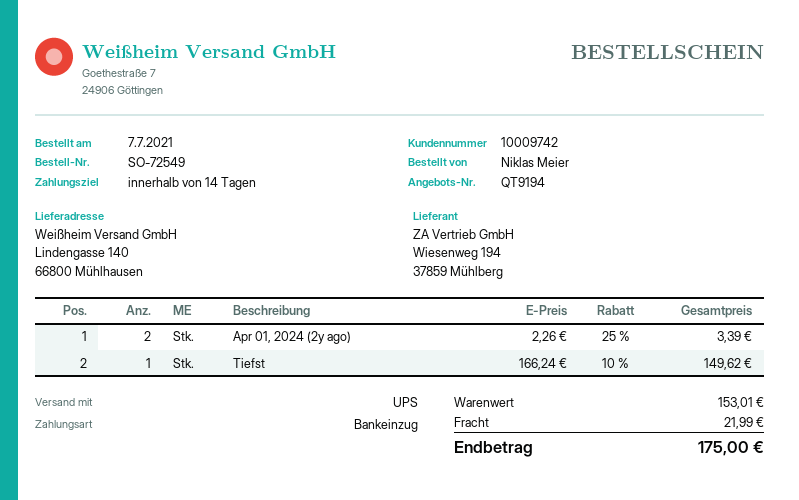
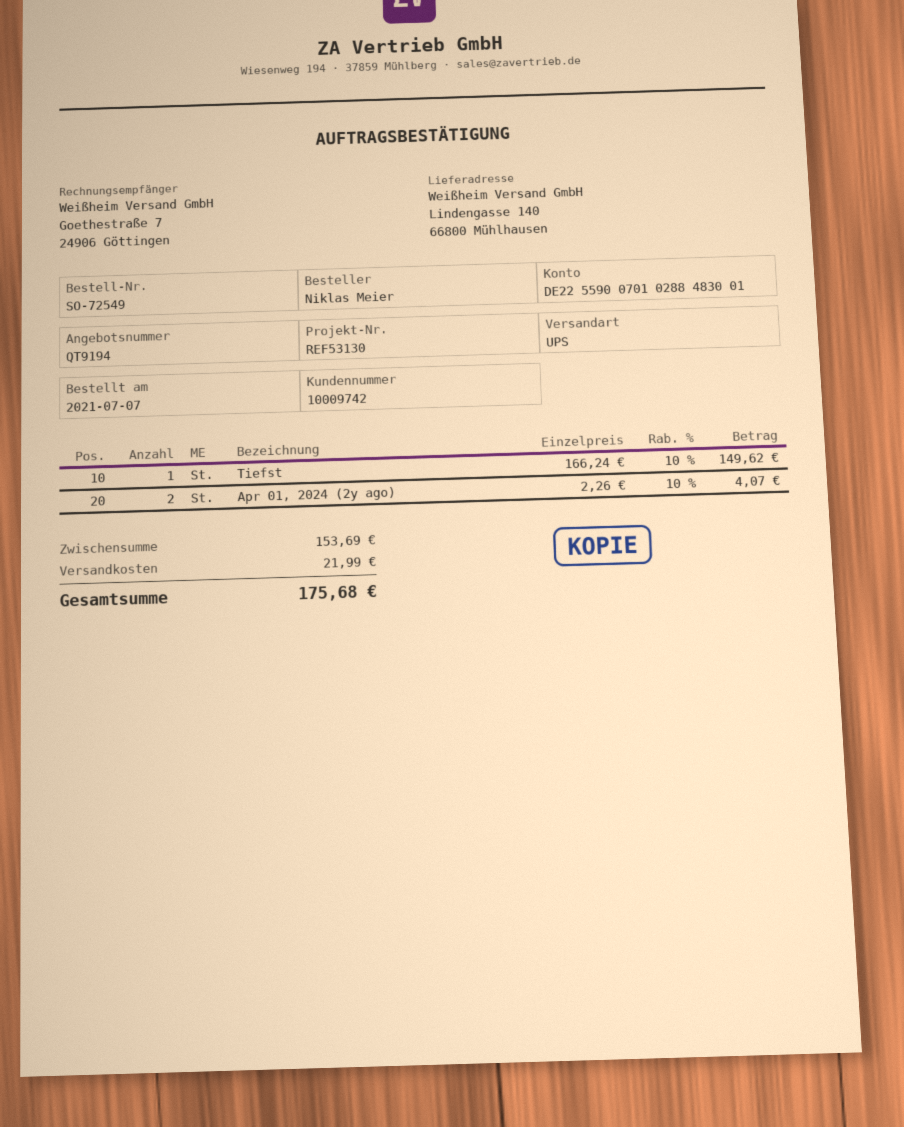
Apr 01, 2024 (2y ago): 2 x 2.26 - 25% = 3.39 -> 2 x 2.26 - 10% = 4.07
subtotal: 153.01 -> 153.69
total: 175.00 -> 175.68

